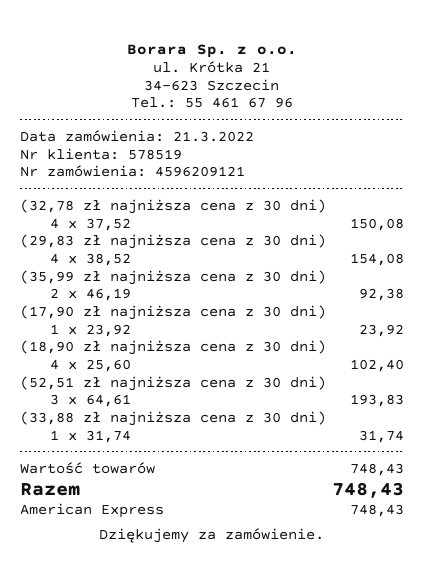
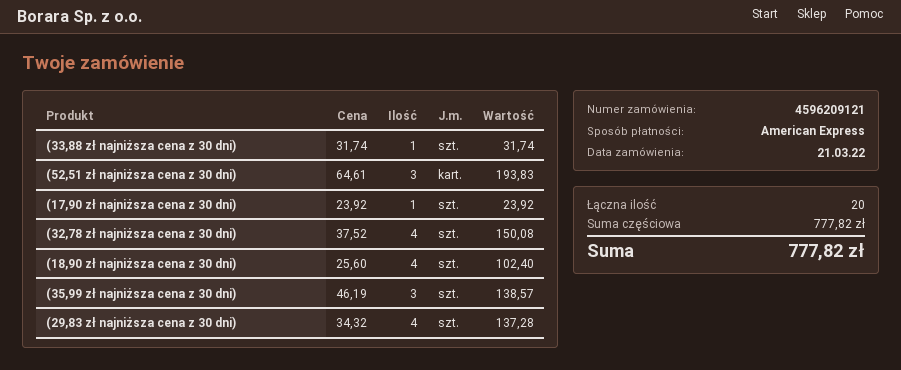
(29,83 zł najniższa cena z 30 dni): 4 x 38.52 = 154.08 -> 4 x 34.32 = 137.28
(35,99 zł najniższa cena z 30 dni): 2 x 46.19 = 92.38 -> 3 x 46.19 = 138.57
subtotal: 748.43 -> 777.82
total: 748.43 -> 777.82

